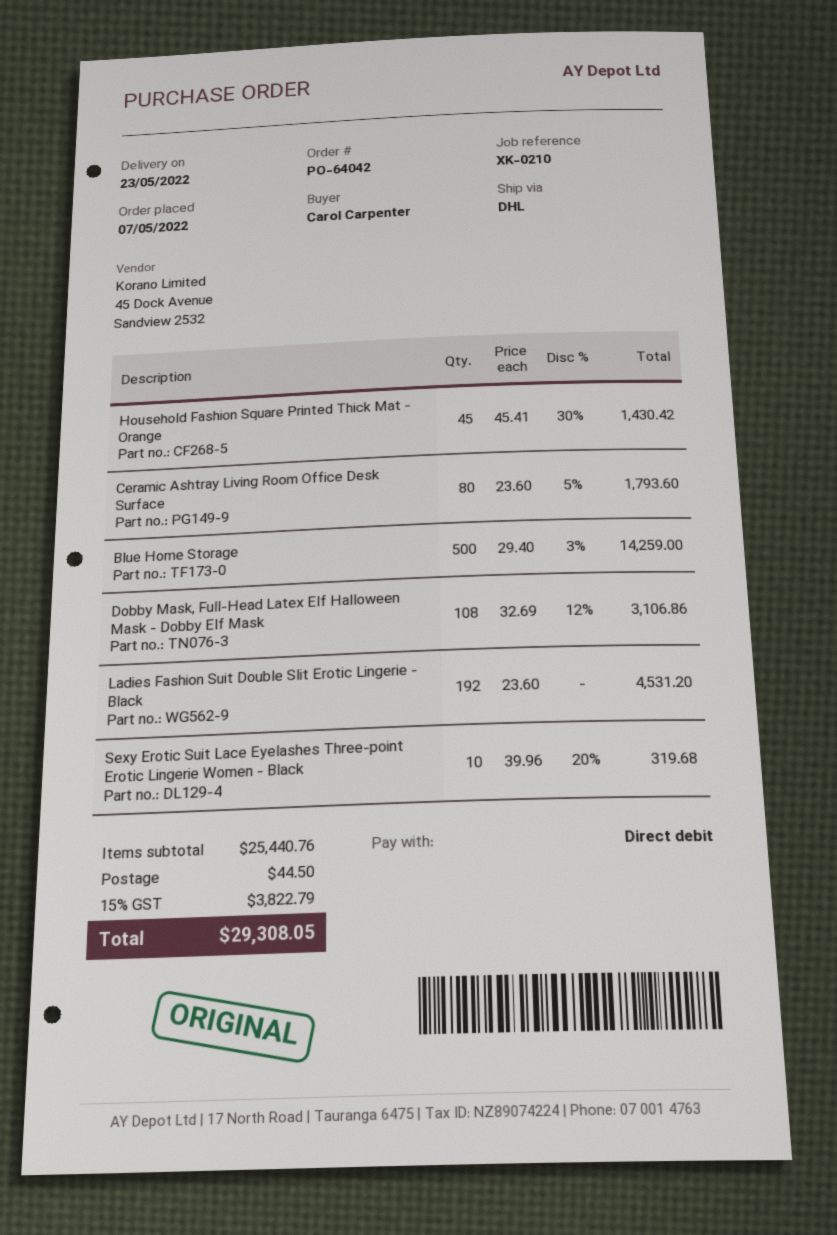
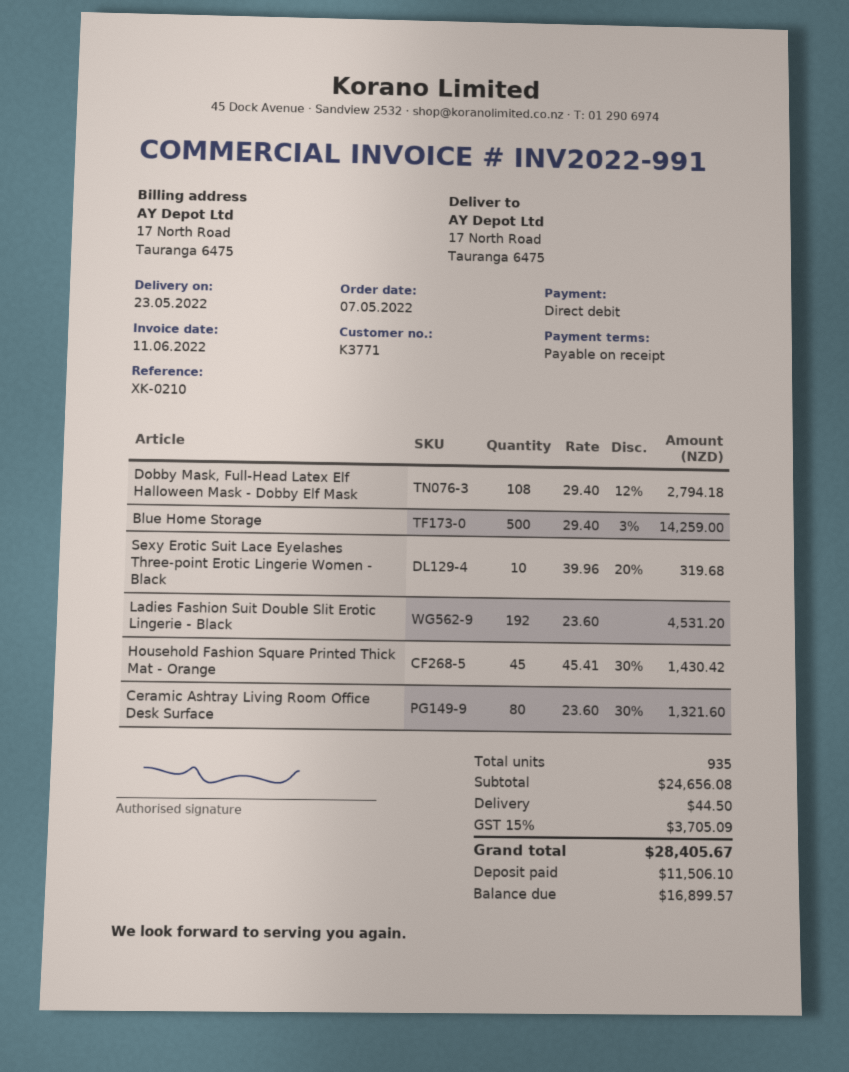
Ceramic Ashtray Living Room Office Desk Surface: 80 x 23.60 - 5% = 1793.60 -> 80 x 23.60 - 30% = 1321.60
Dobby Mask, Full-Head Latex Elf Halloween Mask - Dobby Elf Mask: 108 x 32.69 - 12% = 3106.86 -> 108 x 29.40 - 12% = 2794.18
subtotal: 25440.76 -> 24656.08
tax: 15% = 3822.79 -> 15% = 3705.09
total: 29308.05 -> 28405.67

